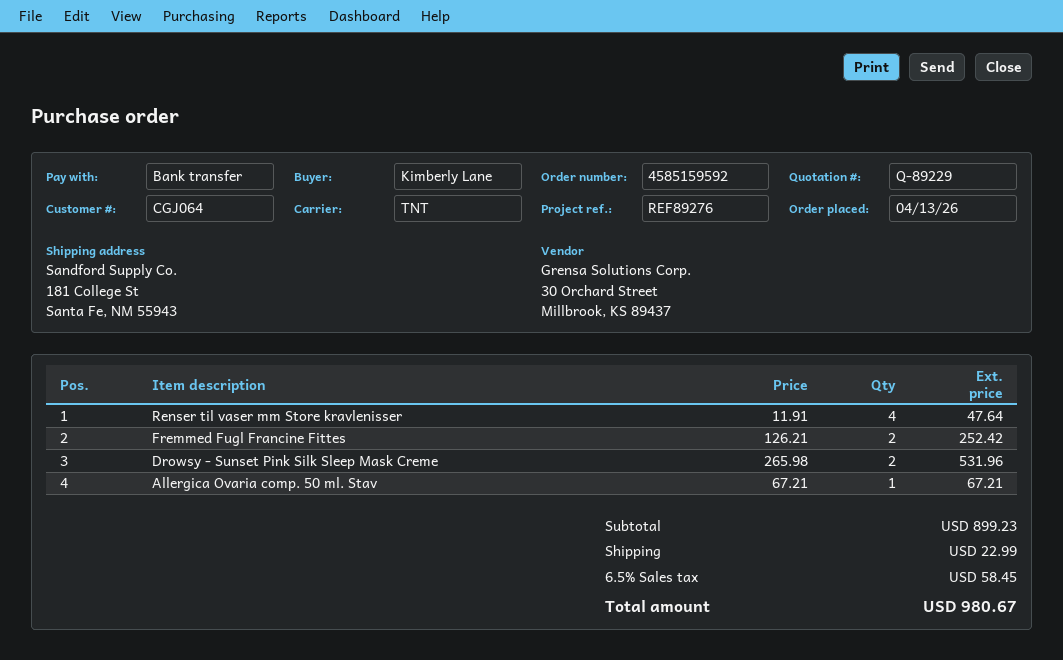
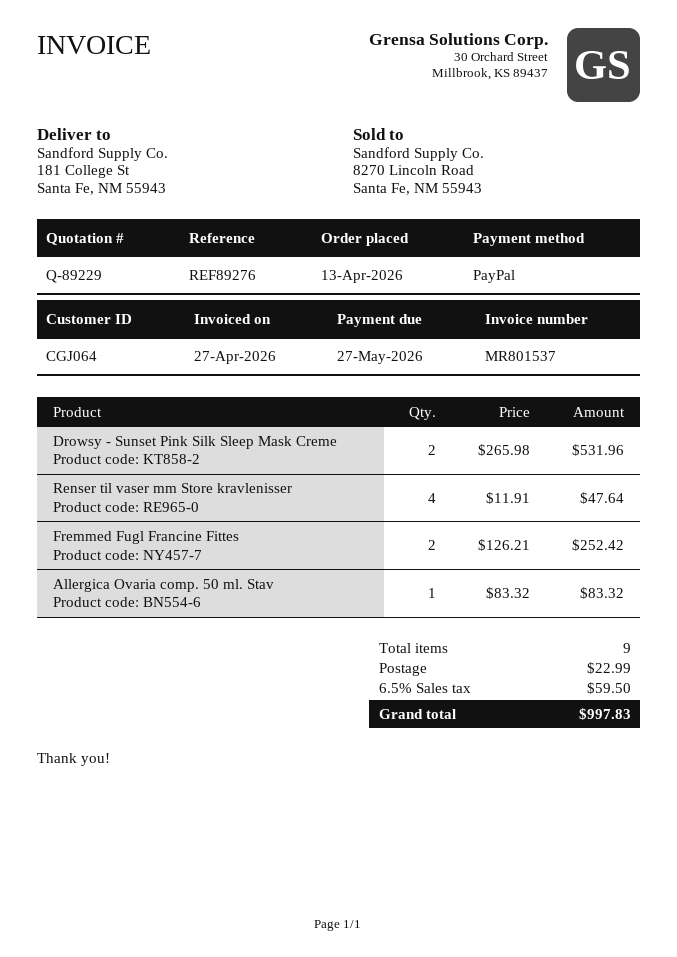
payment method: bank transfer -> PayPal
Allergica Ovaria comp. 50 ml. Stav: 1 x 67.21 = 67.21 -> 1 x 83.32 = 83.32
tax: 6.5% = 58.45 -> 6.5% = 59.50
total: 980.67 -> 997.83

